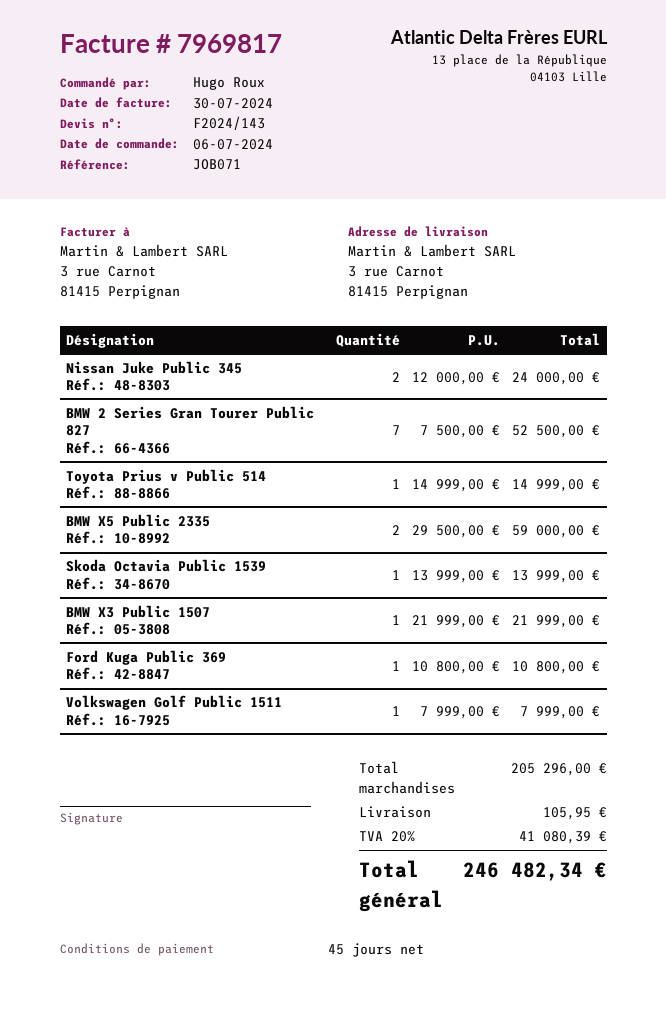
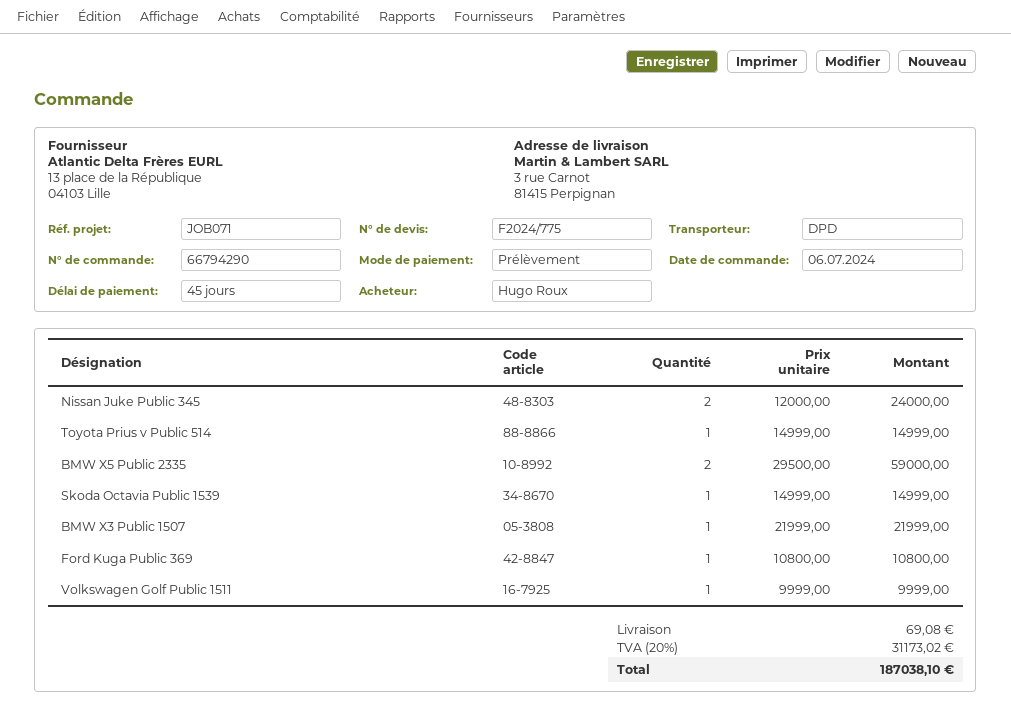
quote number: F2024/143 -> F2024/775
BMW 2 Series Gran Tourer Public 827: 7 x 7500.00 = 52500.00 -> none
Skoda Octavia Public 1539: 1 x 13999.00 = 13999.00 -> 1 x 14999.00 = 14999.00
Volkswagen Golf Public 1511: 1 x 7999.00 = 7999.00 -> 1 x 9999.00 = 9999.00
shipping: 105.95 -> 69.08
tax: 20% = 41080.39 -> 20% = 31173.02
total: 246482.34 -> 187038.10

